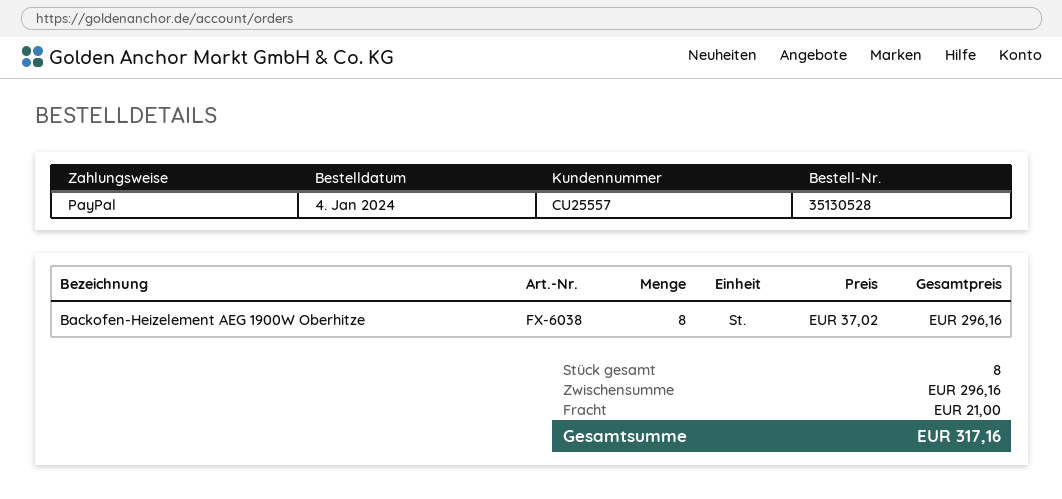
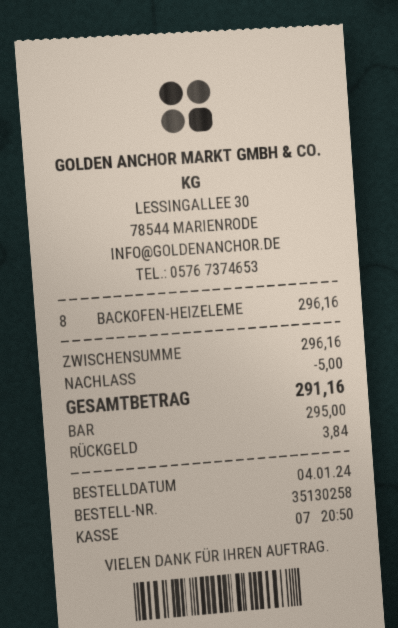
order number: 35130528 -> 35130258
payment method: PayPal -> cash
discount: none -> 5.00
shipping: 21.00 -> none
total: 317.16 -> 291.16

